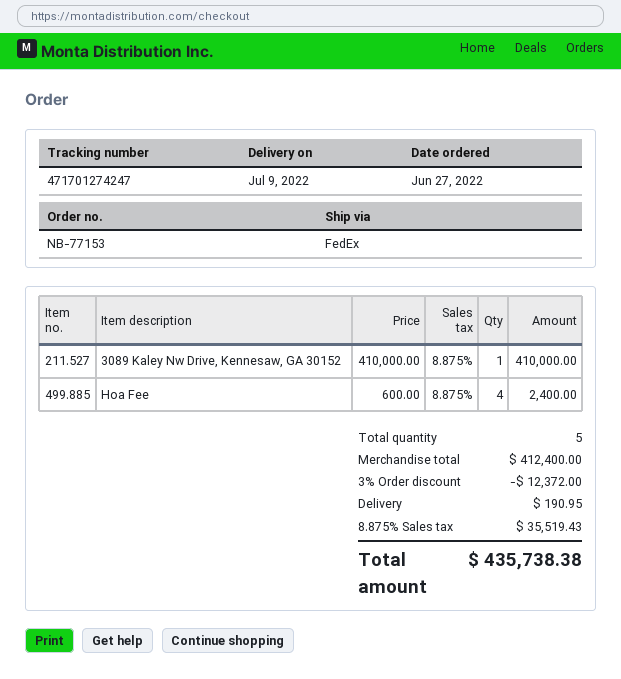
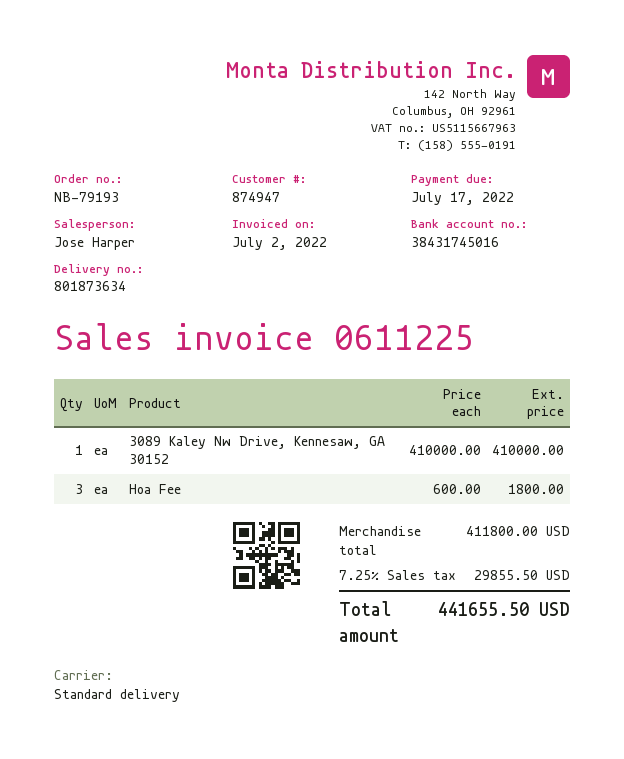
order number: NB-77153 -> NB-79193
shipping method: FedEx -> standard
Hoa Fee: 4 x 600.00 = 2400.00 -> 3 x 600.00 = 1800.00
subtotal: 412400.00 -> 411800.00
discount: 3% = 12372.00 -> none
shipping: 190.95 -> none
tax: 8.875% = 35519.43 -> 7.25% = 29855.50
total: 435738.38 -> 441655.50

